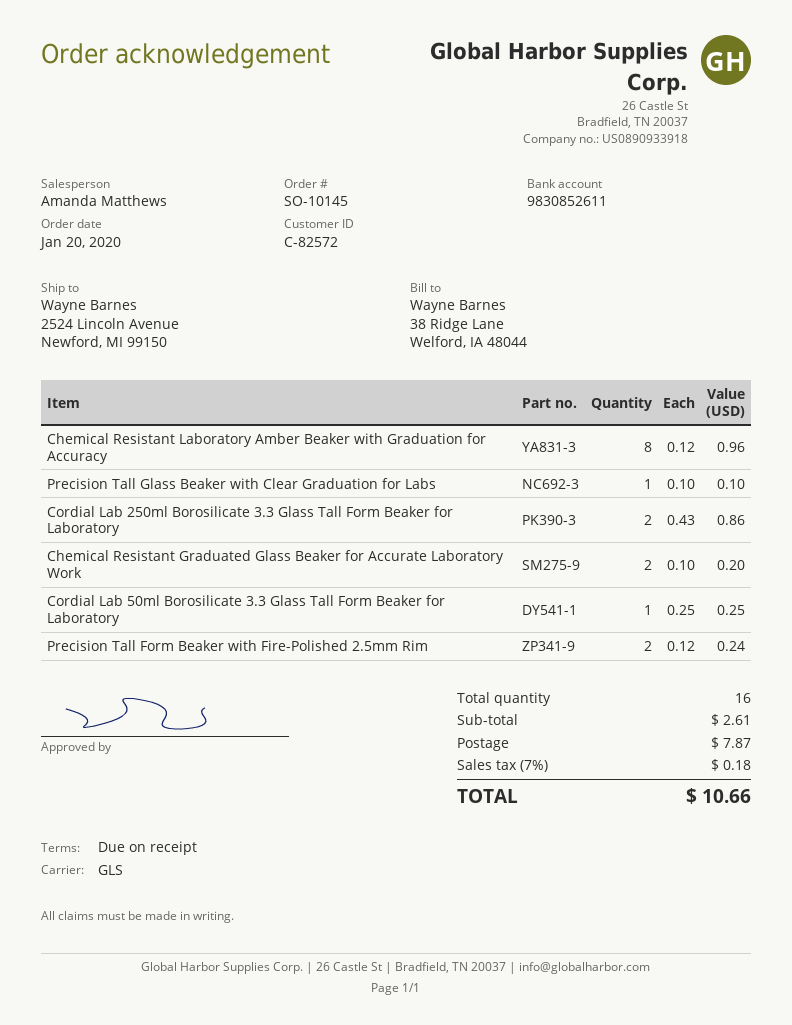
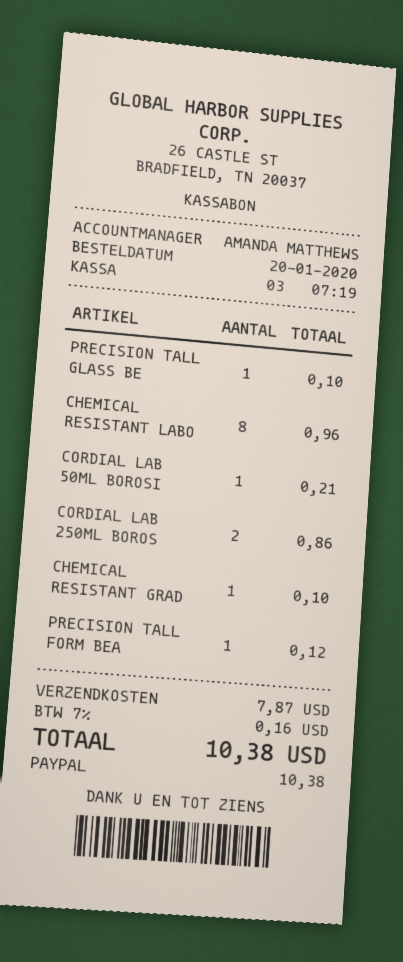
Chemical Resistant Graduated Glass Beaker for Accurate Laboratory Work: 2 for 0.20 -> 1 for 0.10
Cordial Lab 50ml Borosilicate 3.3 Glass Tall Form Beaker for Laboratory: 1 for 0.25 -> 1 for 0.21
Precision Tall Form Beaker with Fire-Polished 2.5mm Rim: 2 for 0.24 -> 1 for 0.12
tax: 7% = 0.18 -> 7% = 0.16
total: 10.66 -> 10.38

